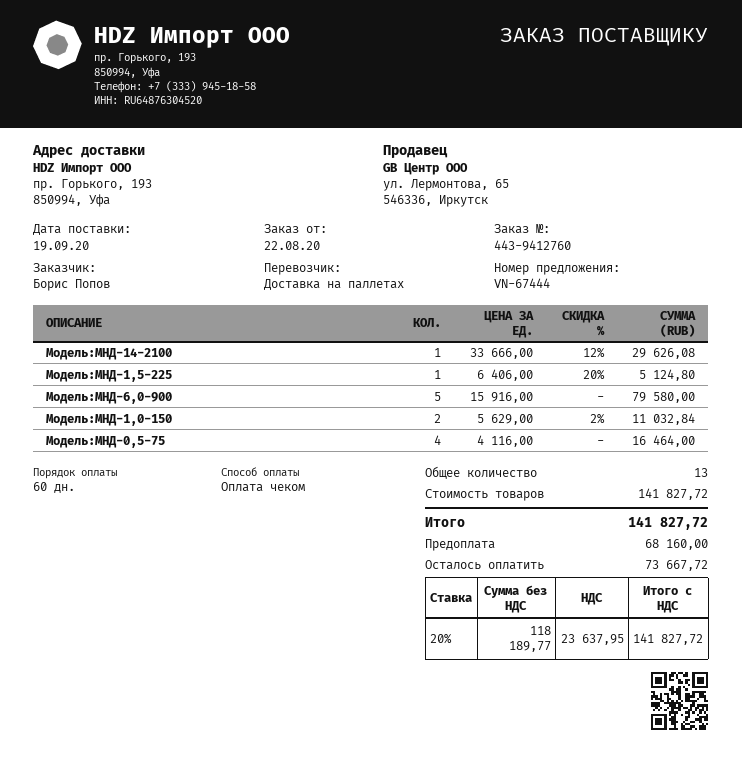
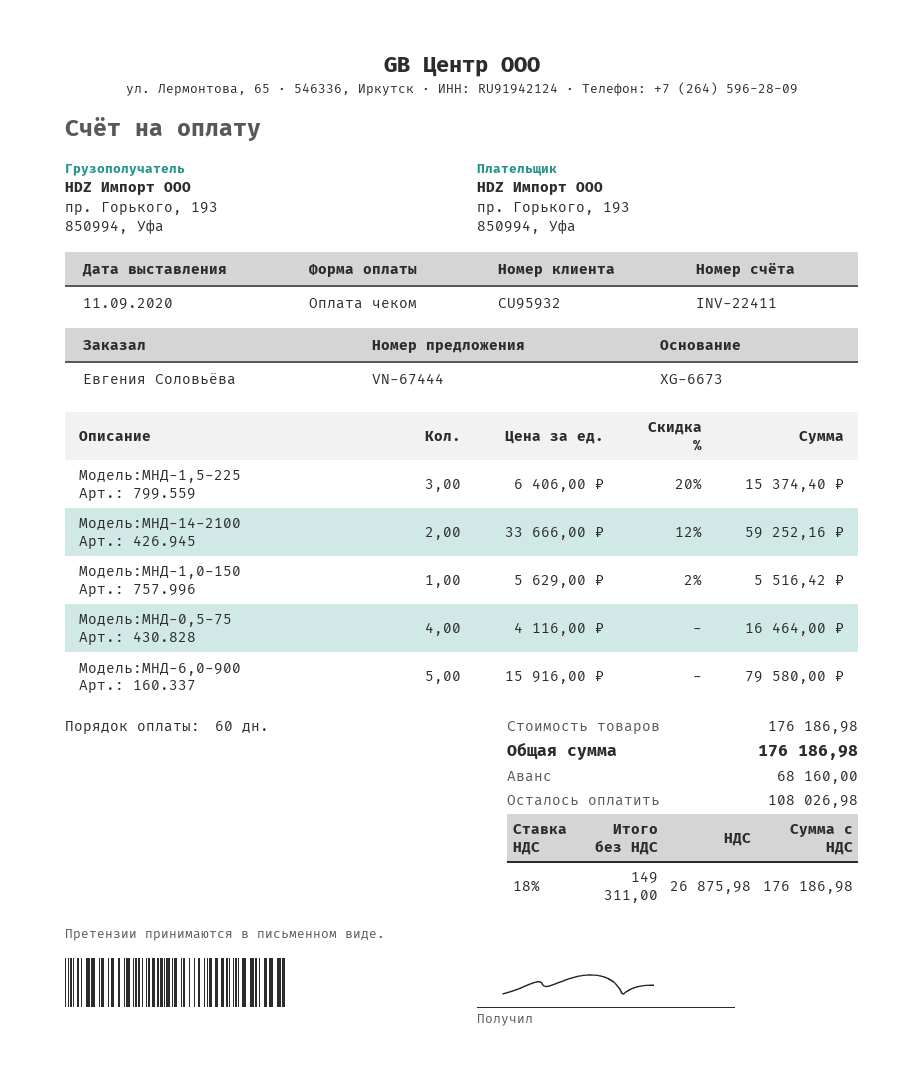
ordered by: Борис Попов -> Евгения Соловьёва
Модель:МНД-14-2100: 1 x 33666.00 - 12% = 29626.08 -> 2 x 33666.00 - 12% = 59252.16
Модель:МНД-1,5-225: 1 x 6406.00 - 20% = 5124.80 -> 3 x 6406.00 - 20% = 15374.40
Модель:МНД-1,0-150: 2 x 5629.00 - 2% = 11032.84 -> 1 x 5629.00 - 2% = 5516.42
subtotal: 141827.72 -> 176186.98
net: 118189.77 -> 149311.00
tax: 20% = 23637.95 -> 18% = 26875.98
total: 141827.72 -> 176186.98
balance: 73667.72 -> 108026.98

